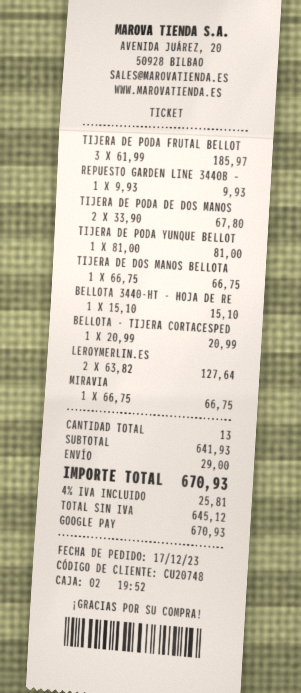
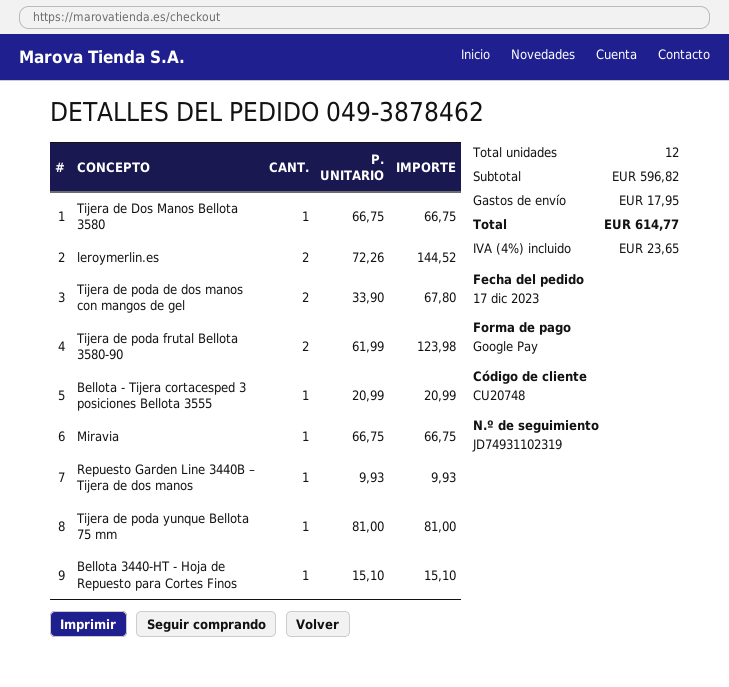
TIJERA DE PODA FRUTAL BELLOT: 3 x 61.99 = 185.97 -> 2 x 61.99 = 123.98
LEROYMERLIN.ES: 2 x 63.82 = 127.64 -> 2 x 72.26 = 144.52
total quantity: 13 -> 12
subtotal: 641.93 -> 596.82
shipping: 29.00 -> 17.95
tax: 4% = 25.81 -> 4% = 23.65
total: 670.93 -> 614.77

